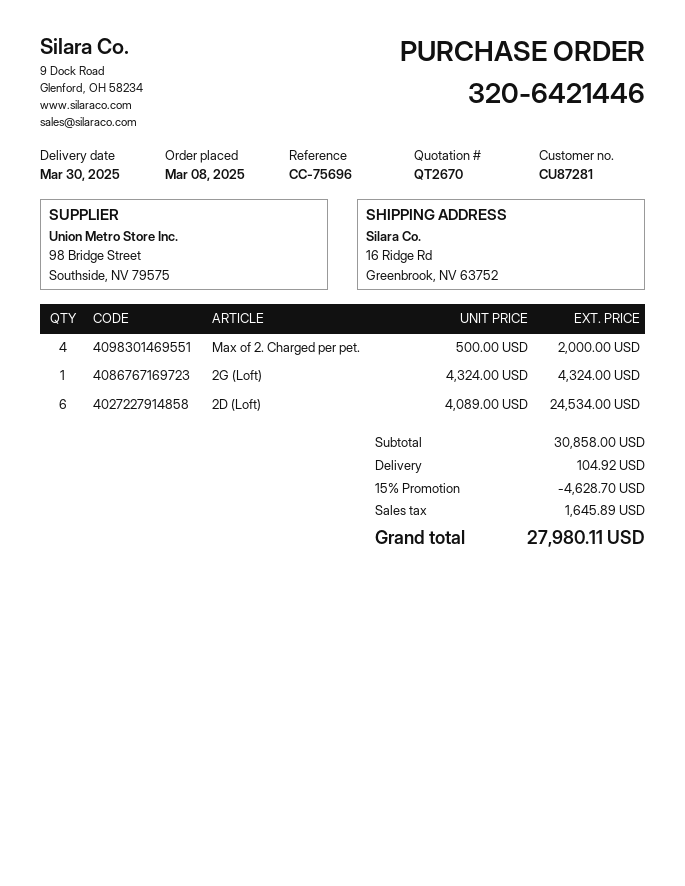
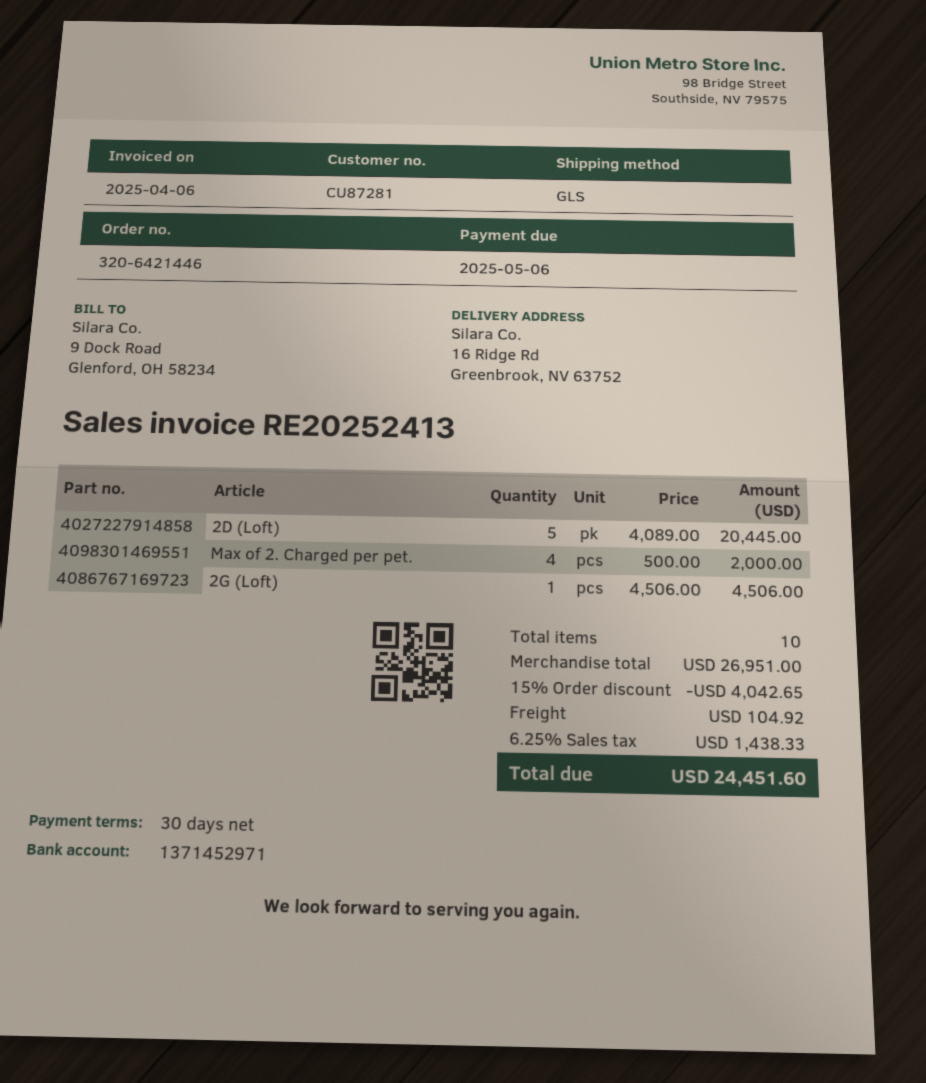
2G (Loft): 1 x 4324.00 = 4324.00 -> 1 x 4506.00 = 4506.00
2D (Loft): 6 x 4089.00 = 24534.00 -> 5 x 4089.00 = 20445.00
subtotal: 30858.00 -> 26951.00
discount: 15% = 4628.70 -> 15% = 4042.65
tax: 1645.89 -> 1438.33
total: 27980.11 -> 24451.60

